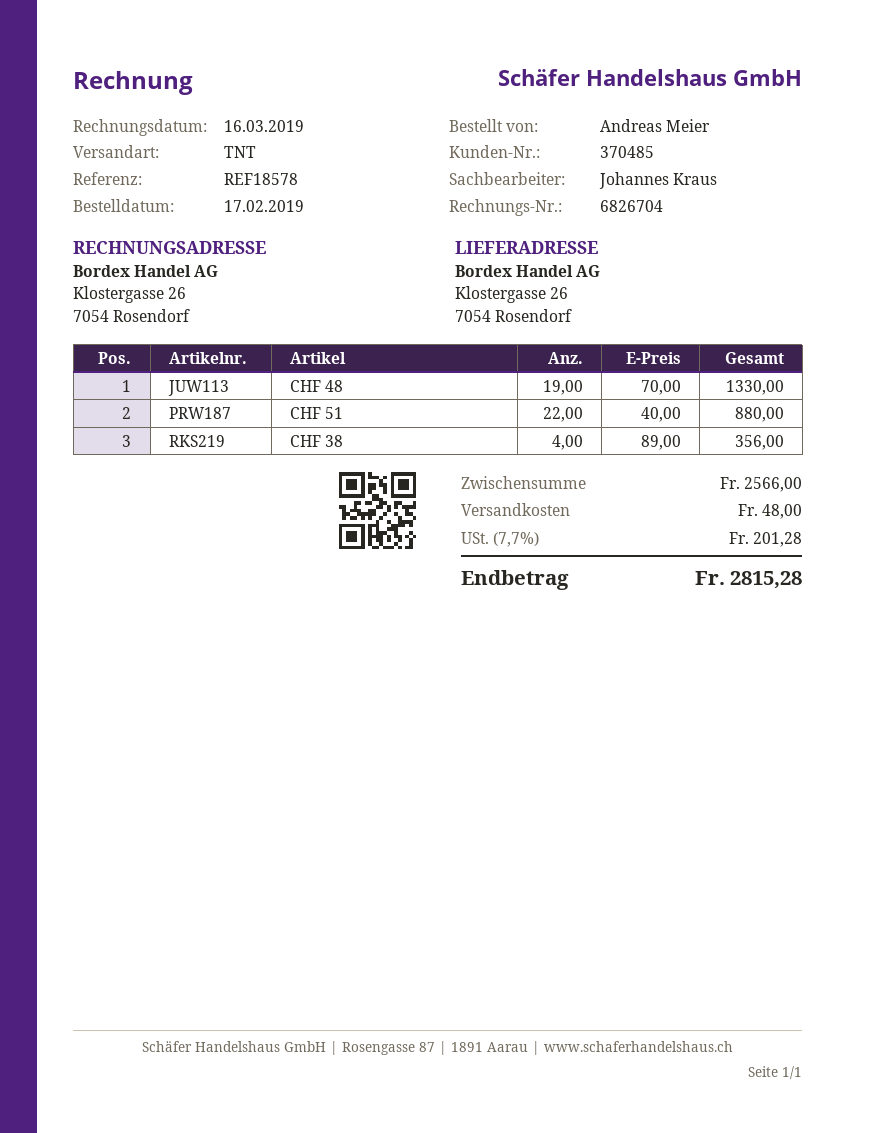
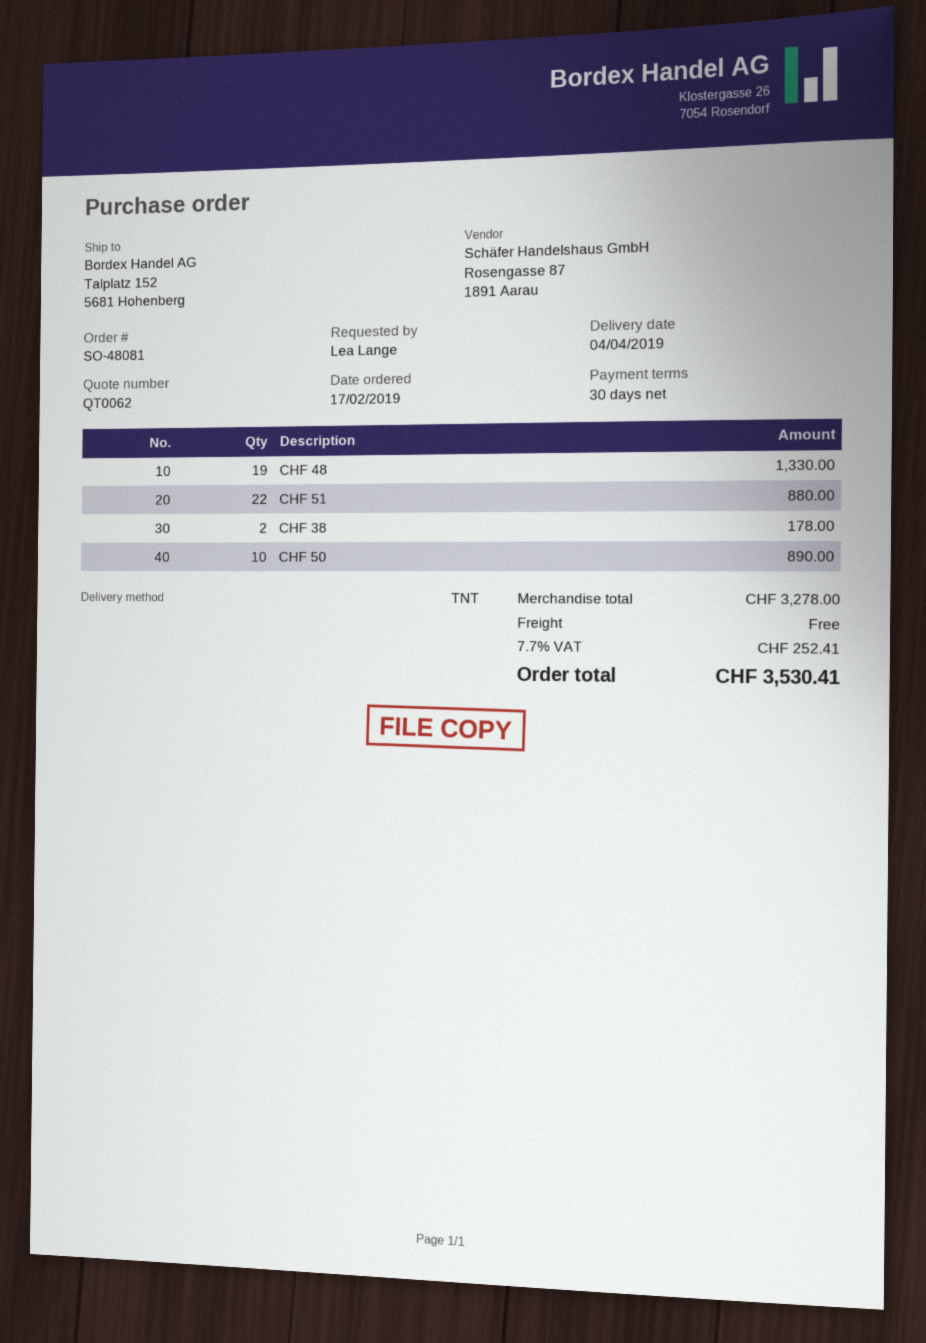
ordered by: Andreas Meier -> Lea Lange
ship to: Klostergasse 26, 7054 Rosendorf -> Talplatz 152, 5681 Hohenberg
CHF 38: 4 for 356.00 -> 2 for 178.00
CHF 50: none -> 10 for 890.00
subtotal: 2566.00 -> 3278.00
shipping: 48.00 -> 0.00
tax: 7.7% = 201.28 -> 7.7% = 252.41
total: 2815.28 -> 3530.41

